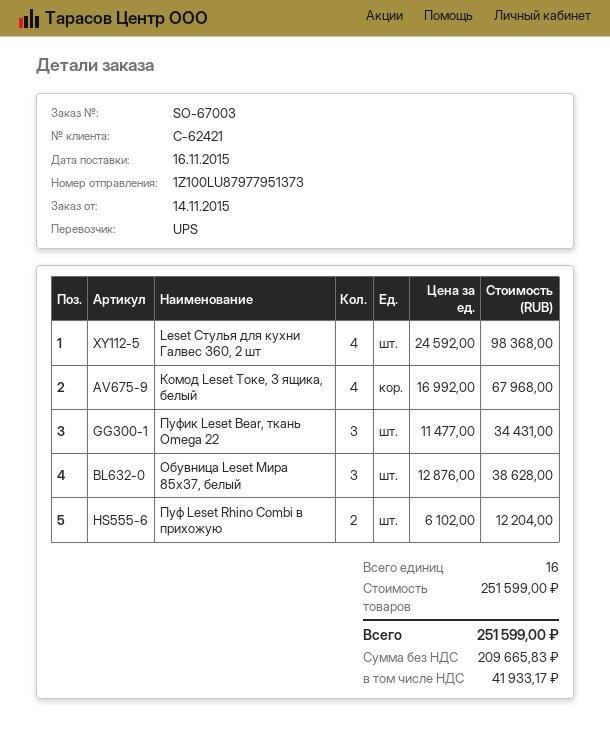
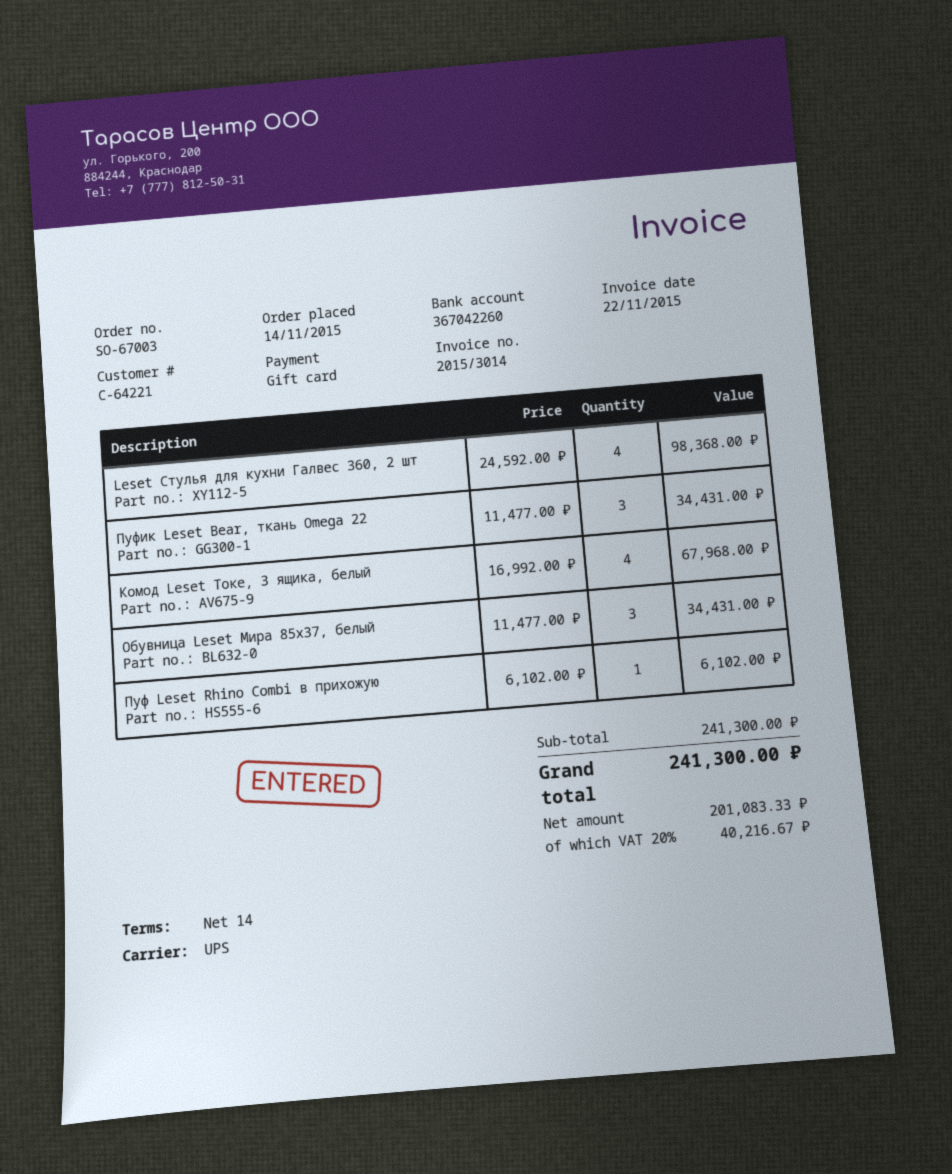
customer number: C-62421 -> C-64221
Обувница Leset Мира 85х37, белый: 3 x 12876.00 = 38628.00 -> 3 x 11477.00 = 34431.00
Пуф Leset Rhino Combi в прихожую: 2 x 6102.00 = 12204.00 -> 1 x 6102.00 = 6102.00
subtotal: 251599.00 -> 241300.00
net: 209665.83 -> 201083.33
tax: 41933.17 -> 40216.67
total: 251599.00 -> 241300.00

